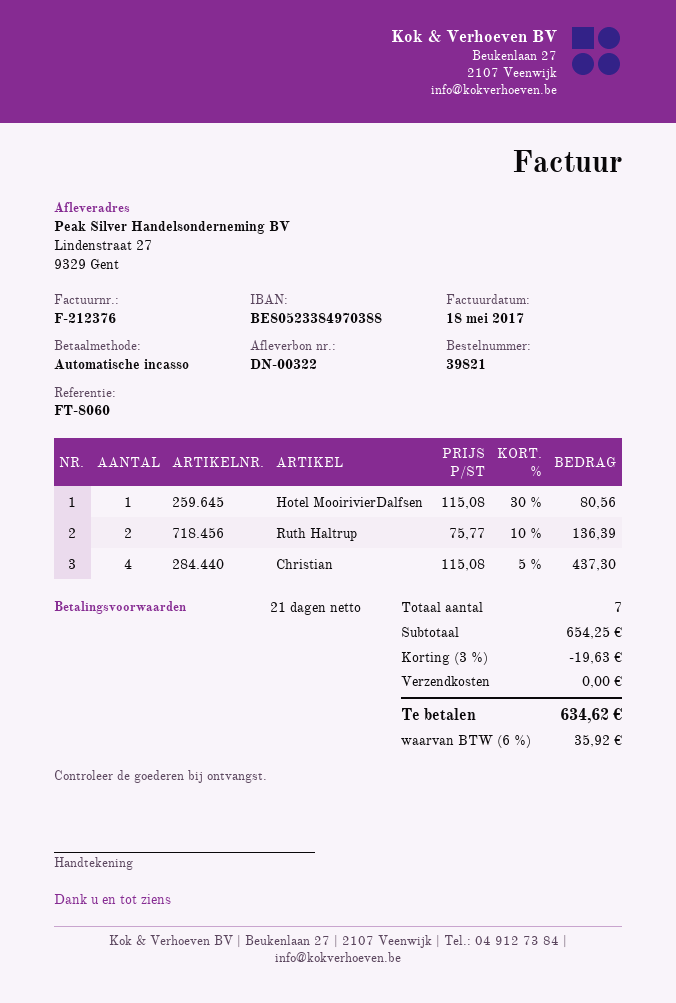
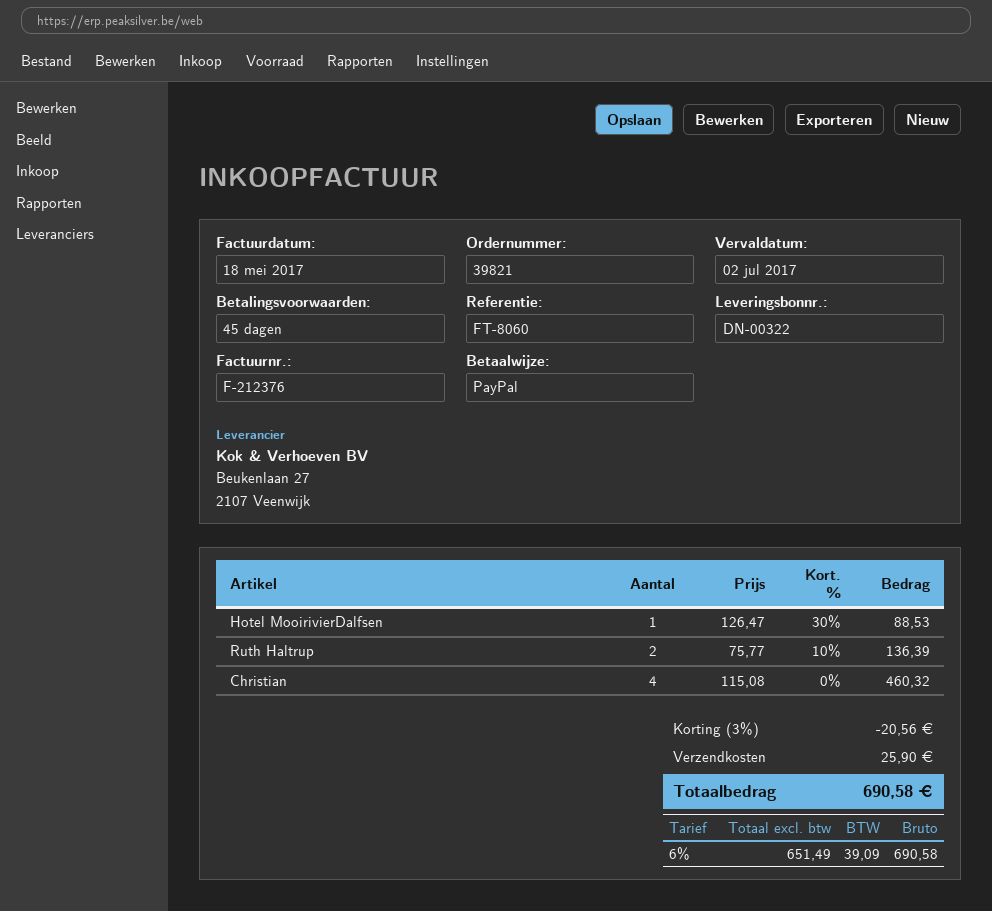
payment terms: 21 days -> 45 days
payment method: direct debit -> PayPal
Hotel MooirivierDalfsen: 1 x 115.08 - 30% = 80.56 -> 1 x 126.47 - 30% = 88.53
Christian: 4 x 115.08 - 5% = 437.30 -> 4 x 115.08 = 460.32
discount: 3% = 19.63 -> 3% = 20.56
shipping: 0.00 -> 25.90
tax: 6% = 35.92 -> 6% = 39.09
total: 634.62 -> 690.58

